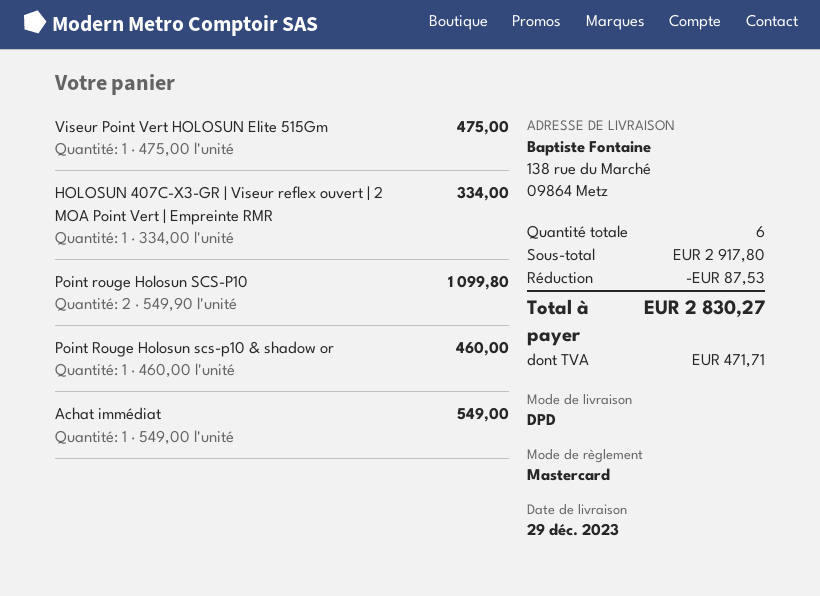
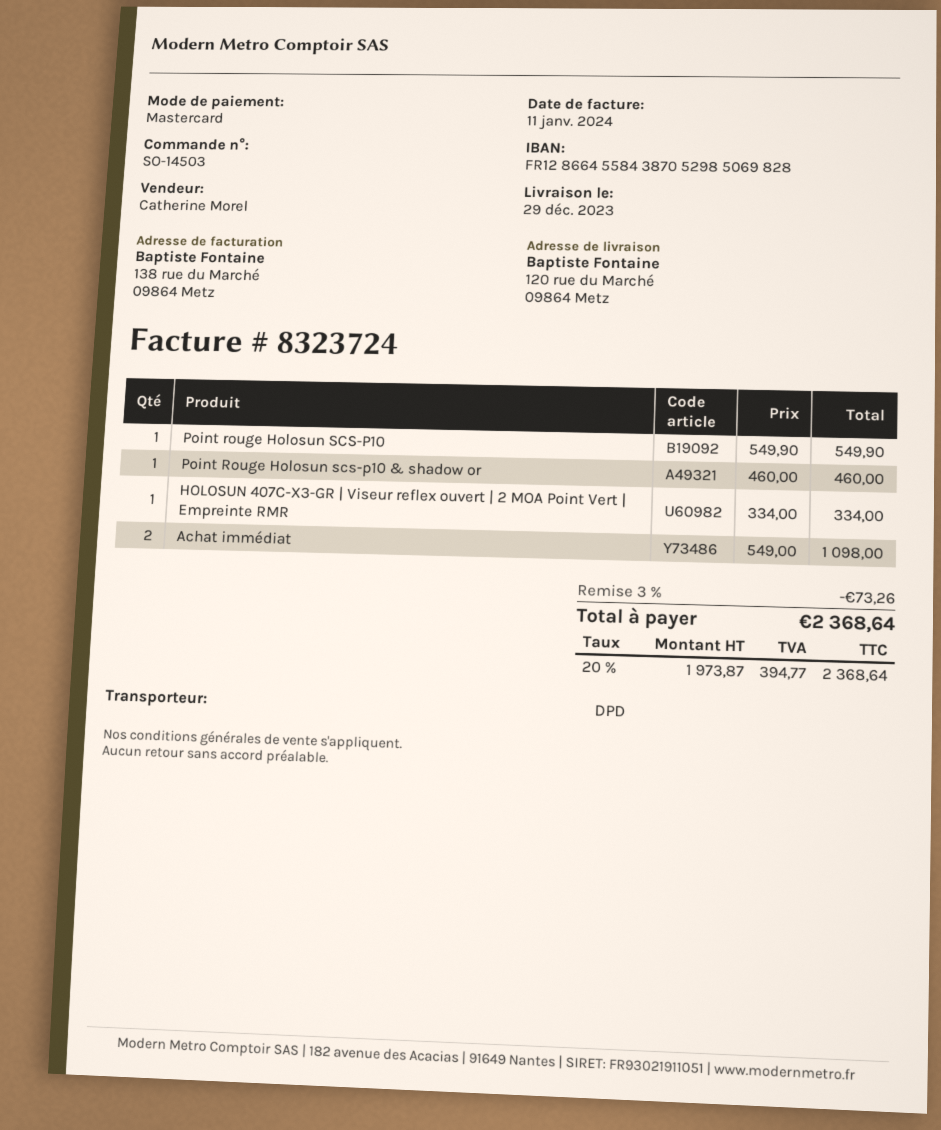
ship to: 138 rue du Marché, 09864 Metz -> 120 rue du Marché, 09864 Metz
Viseur Point Vert HOLOSUN Elite 515Gm: 1 x 475.00 = 475.00 -> none
Point rouge Holosun SCS-P10: 2 x 549.90 = 1099.80 -> 1 x 549.90 = 549.90
Achat immédiat: 1 x 549.00 = 549.00 -> 2 x 549.00 = 1098.00
discount: 87.53 -> 73.26
tax: 471.71 -> 394.77
total: 2830.27 -> 2368.64

